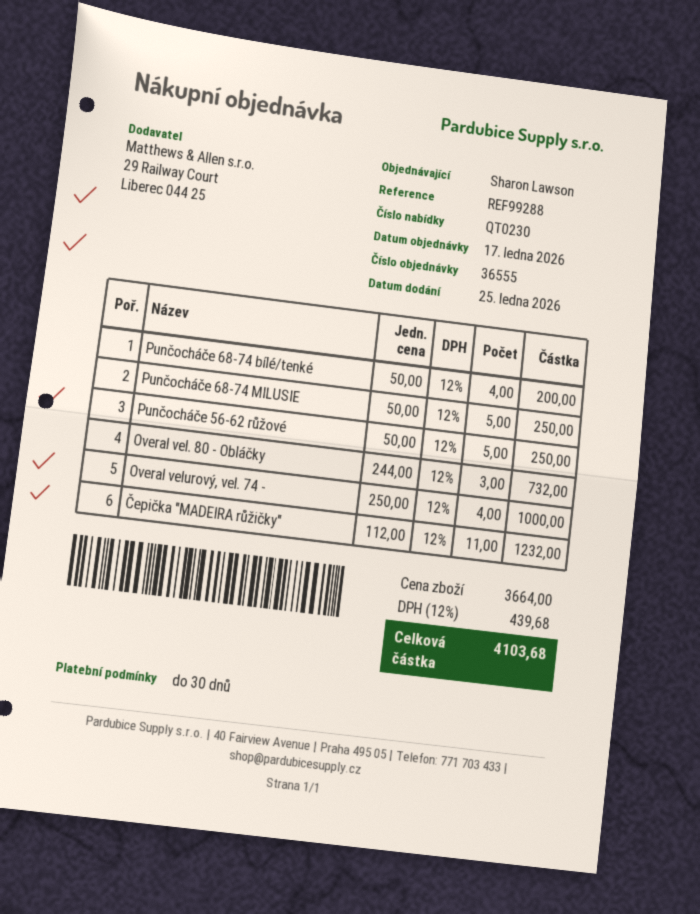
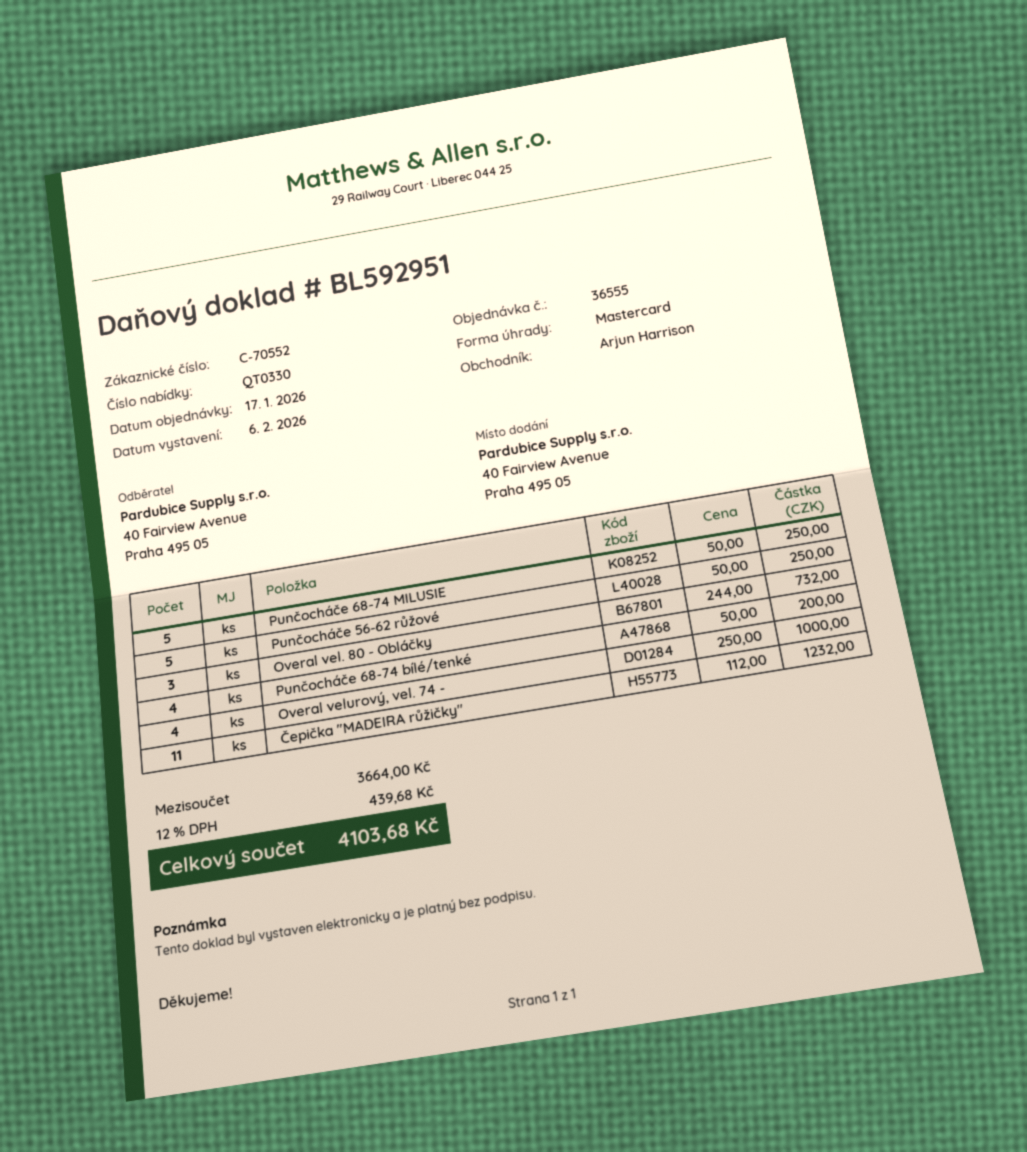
quote number: QT0230 -> QT0330

